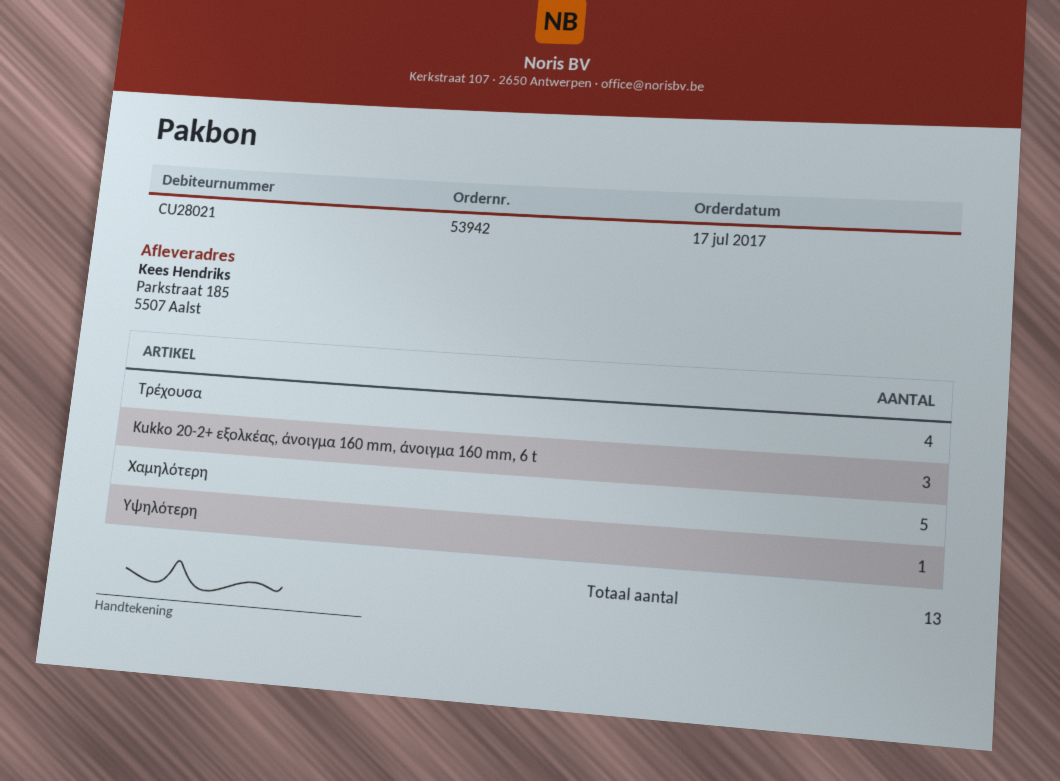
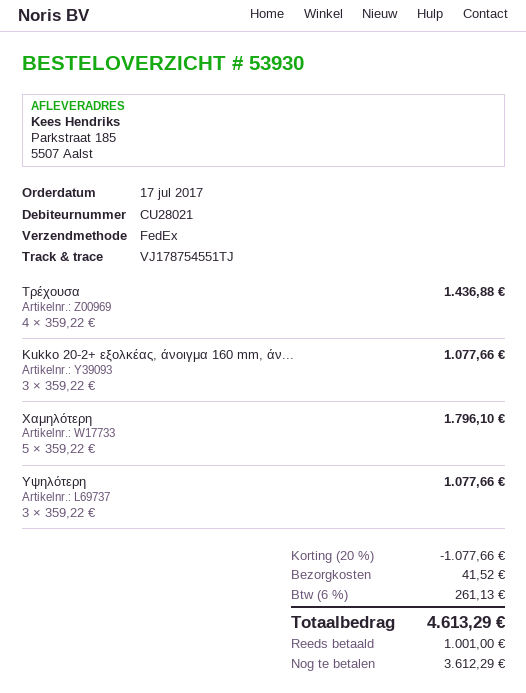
order number: 53942 -> 53930
Υψηλότερη: 1 -> 3

